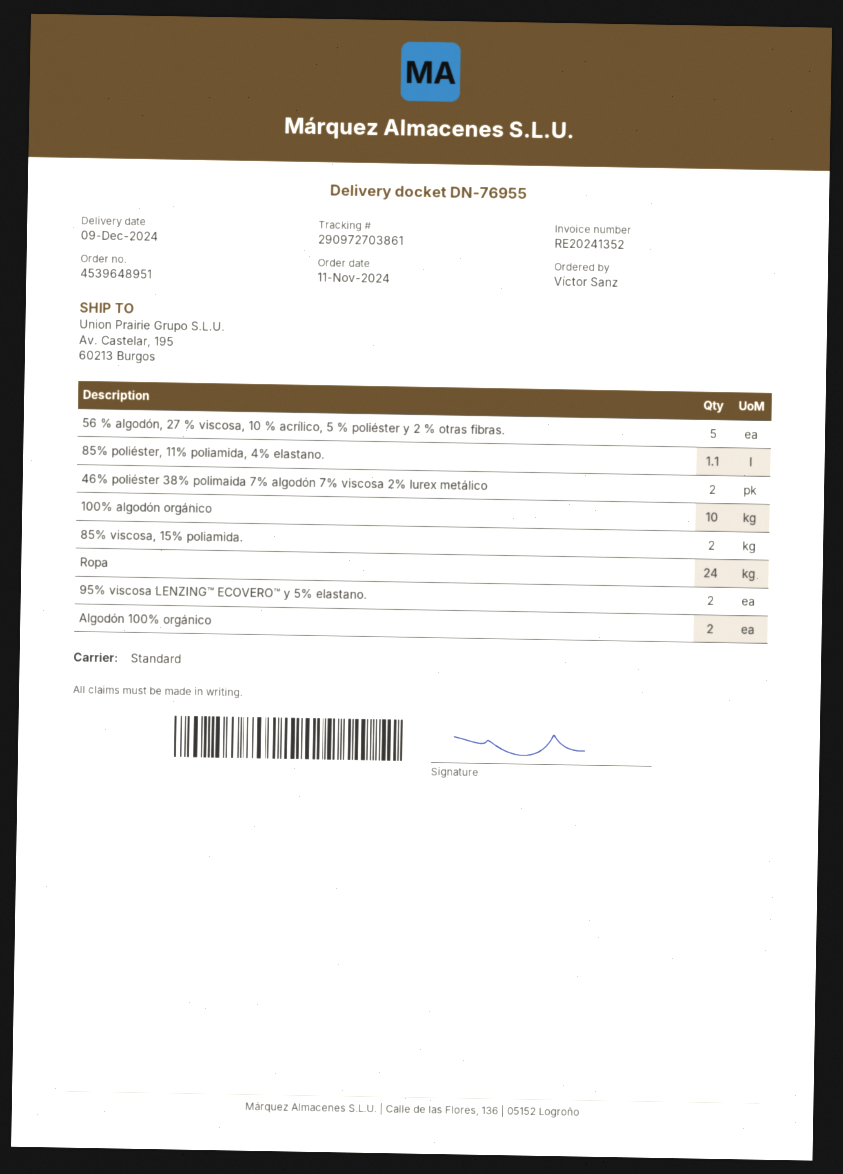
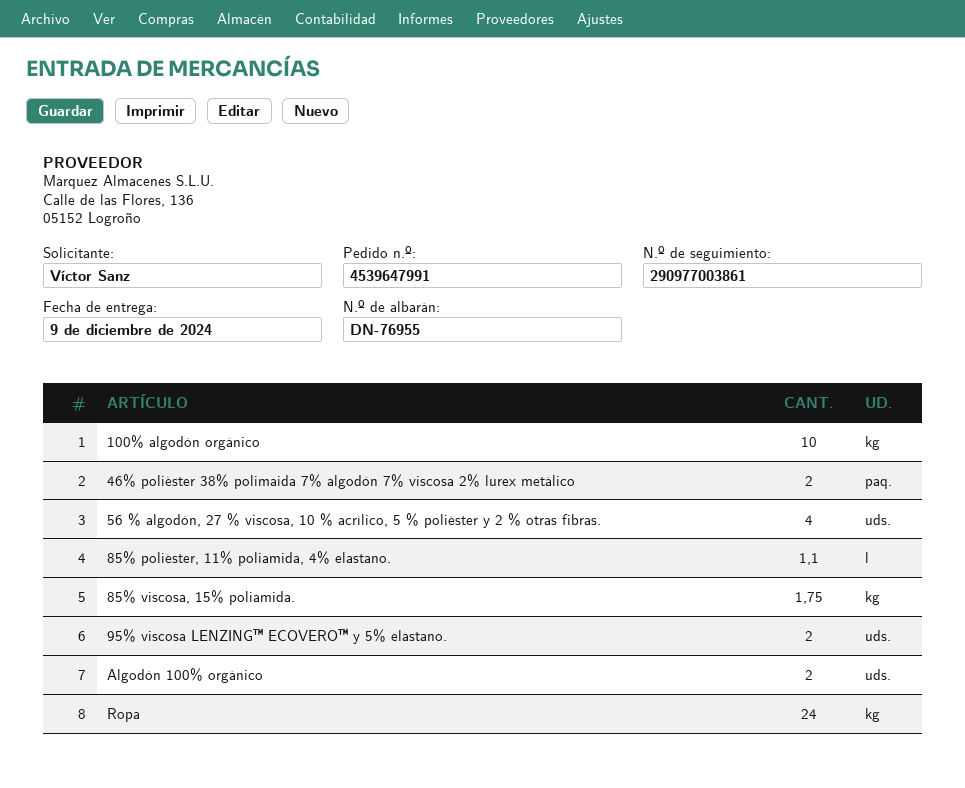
order number: 4539648951 -> 4539647991
tracking number: 290972703861 -> 290977003861
56 % algodón, 27 % viscosa, 10 % acrílico, 5 % poliéster y 2 % otras fibras.: 5 -> 4
85% viscosa, 15% poliamida.: 2 -> 1.75

